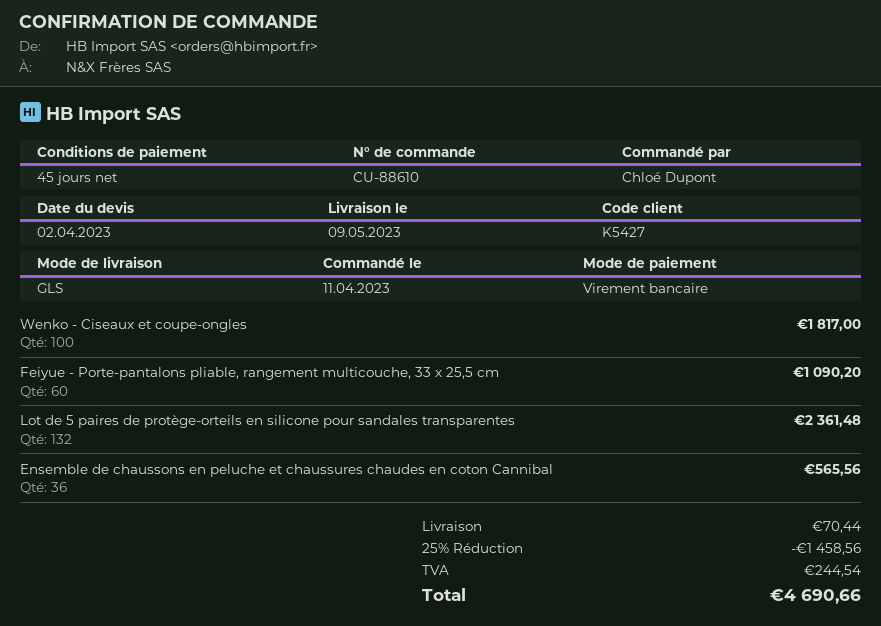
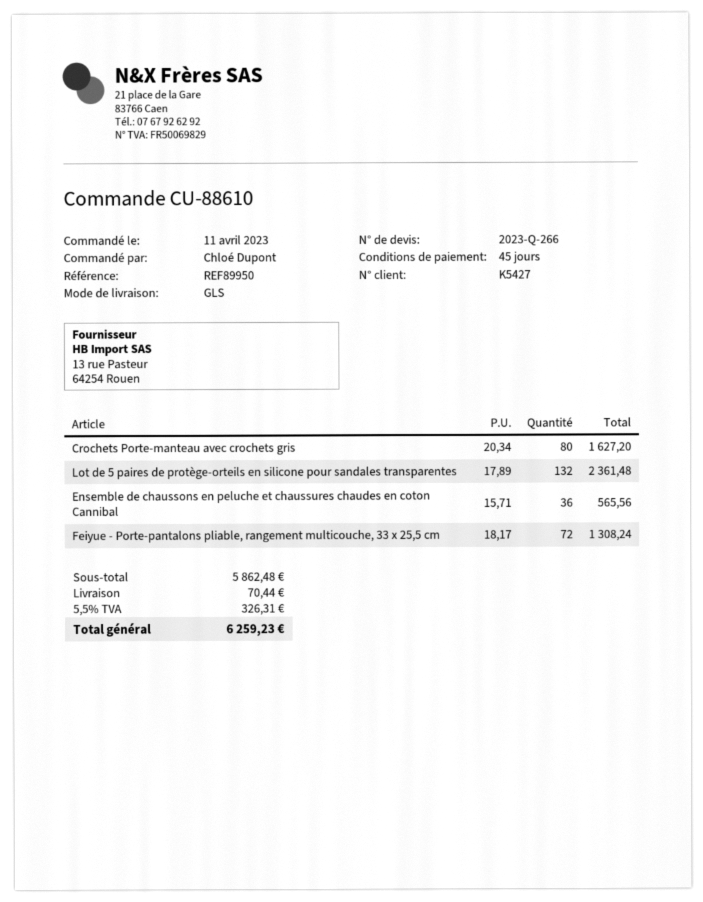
Wenko - Ciseaux et coupe-ongles: 100 for 1817.00 -> none
Feiyue - Porte-pantalons pliable, rangement multicouche, 33 x 25,5 cm: 60 for 1090.20 -> 72 for 1308.24
Crochets Porte-manteau avec crochets gris: none -> 80 for 1627.20
discount: 25% = 1458.56 -> none
tax: 244.54 -> 326.31
total: 4690.66 -> 6259.23

